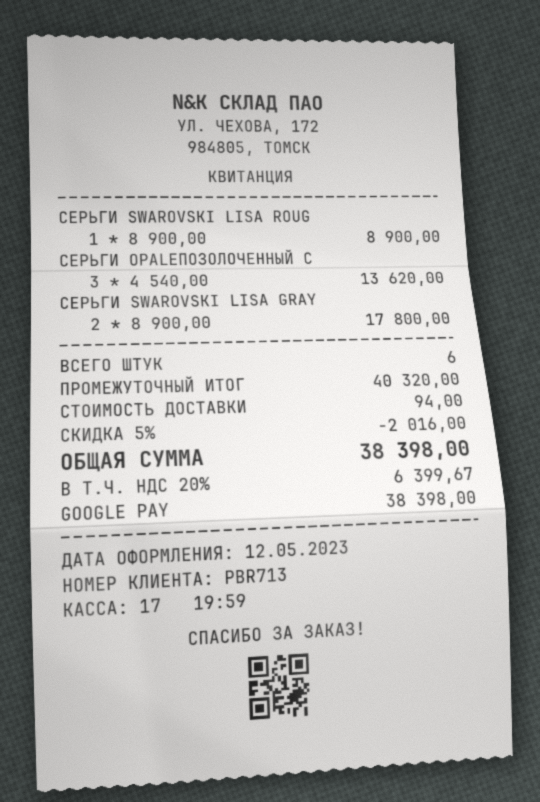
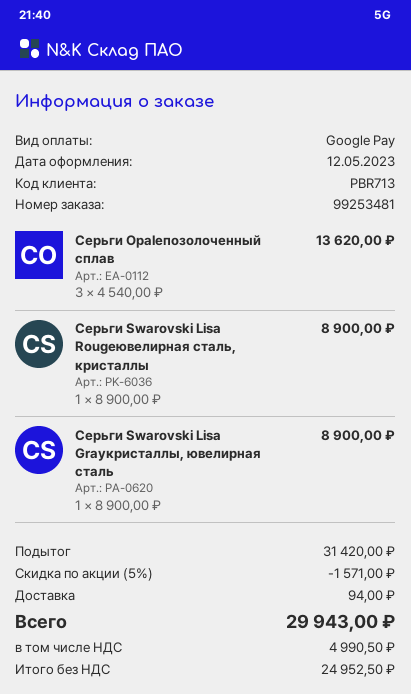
СЕРЬГИ SWAROVSKI LISA GRAY: 2 x 8900.00 = 17800.00 -> 1 x 8900.00 = 8900.00
subtotal: 40320.00 -> 31420.00
discount: 5% = 2016.00 -> 5% = 1571.00
tax: 6399.67 -> 4990.50
total: 38398.00 -> 29943.00

